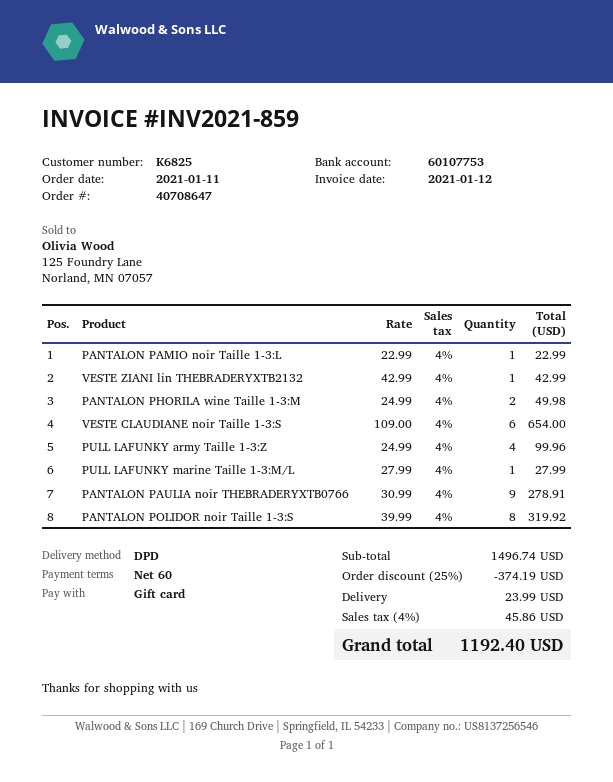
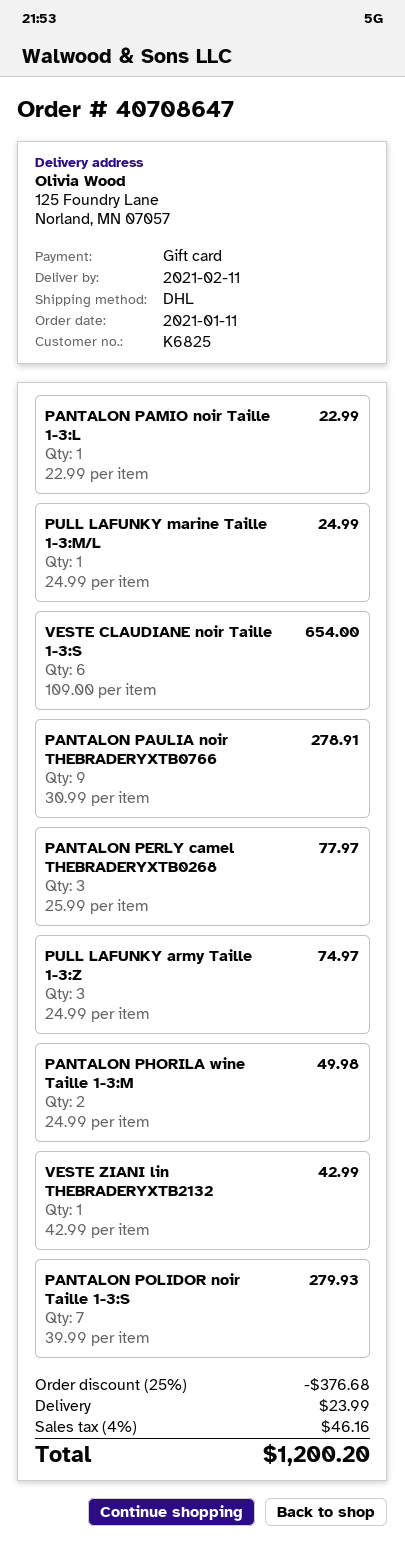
shipping method: DPD -> DHL
PULL LAFUNKY army Taille 1-3:Z: 4 x 24.99 = 99.96 -> 3 x 24.99 = 74.97
PULL LAFUNKY marine Taille 1-3:M/L: 1 x 27.99 = 27.99 -> 1 x 24.99 = 24.99
PANTALON POLIDOR noir Taille 1-3:S: 8 x 39.99 = 319.92 -> 7 x 39.99 = 279.93
PANTALON PERLY camel THEBRADERYXTB0268: none -> 3 x 25.99 = 77.97
discount: 25% = 374.19 -> 25% = 376.68
tax: 4% = 45.86 -> 4% = 46.16
total: 1192.40 -> 1200.20

